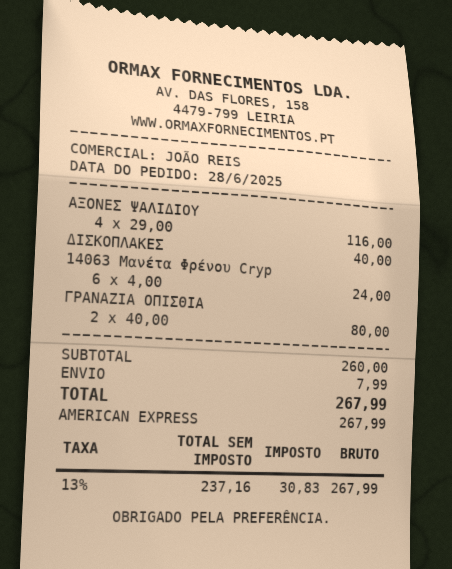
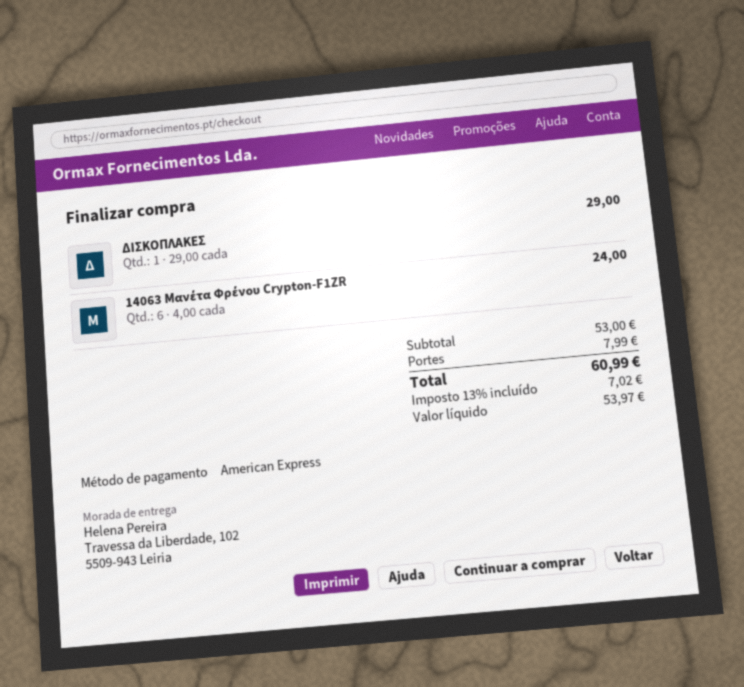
ΑΞΟΝΕΣ ΨΑΛΙΔΙΟΥ: 4 x 29.00 = 116.00 -> none
ΔΙΣΚΟΠΛΑΚΕΣ: 1 x 40.00 = 40.00 -> 1 x 29.00 = 29.00
ΓΡΑΝΑΖΙΑ ΟΠΙΣΘΙΑ: 2 x 40.00 = 80.00 -> none
subtotal: 260.00 -> 53.00
net: 237.16 -> 53.97
tax: 13% = 30.83 -> 13% = 7.02
total: 267.99 -> 60.99

